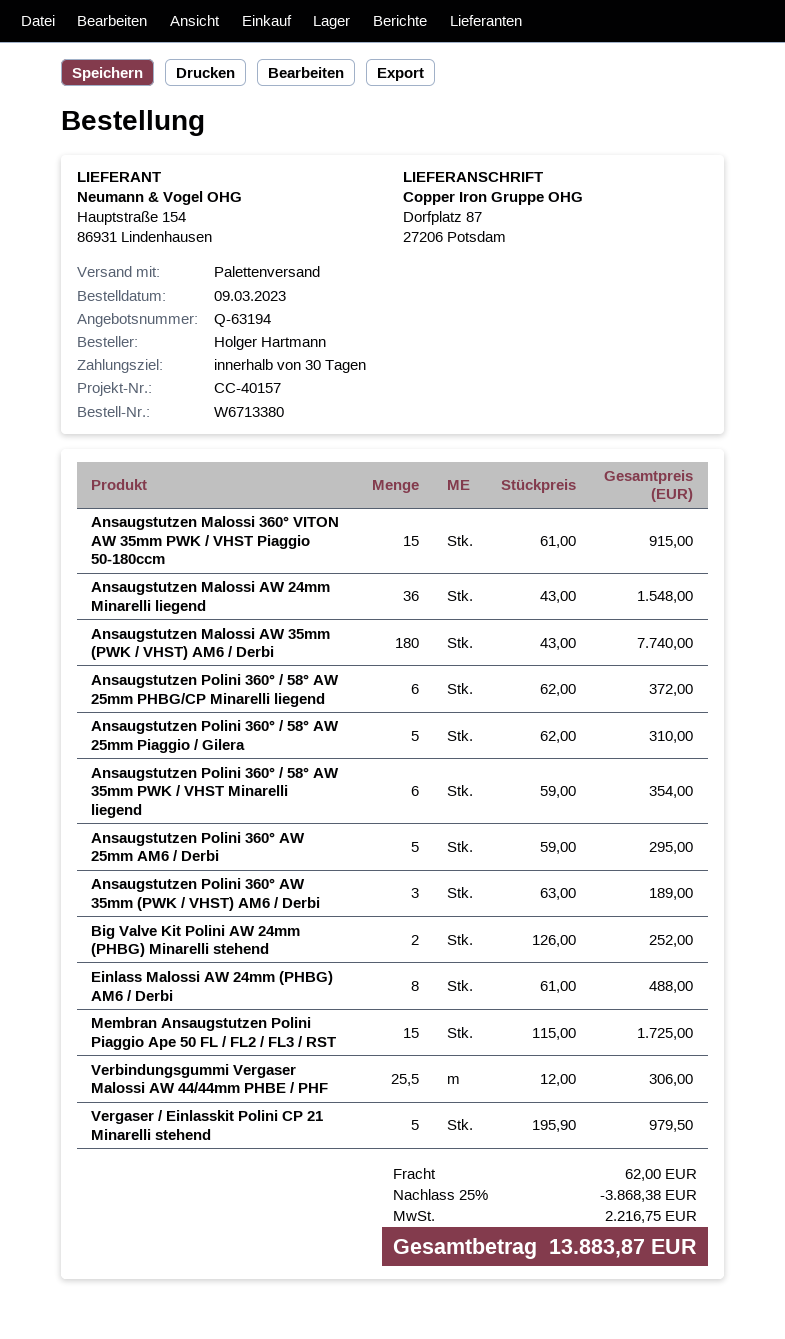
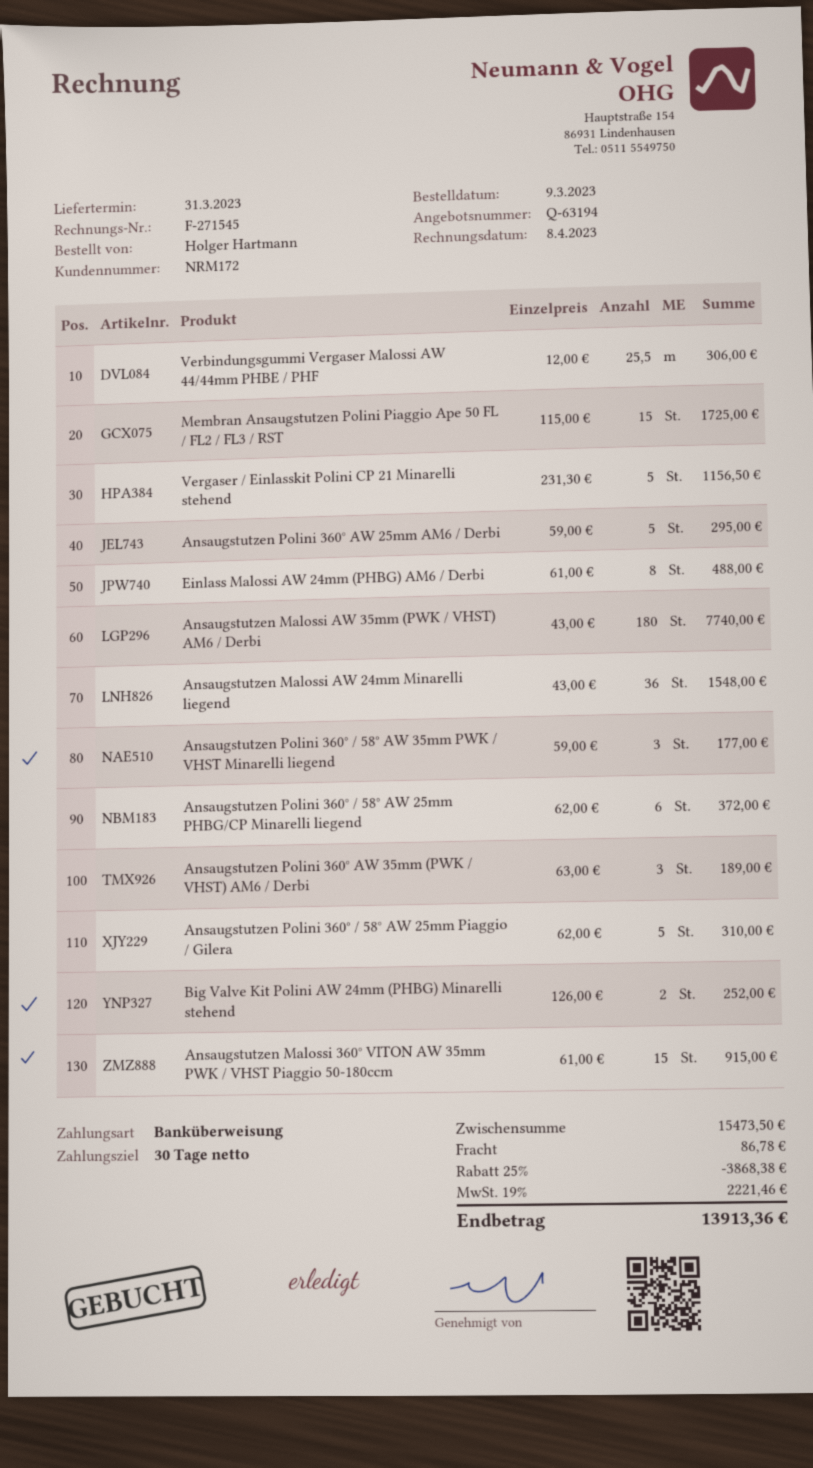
Ansaugstutzen Polini 360° / 58° AW 35mm PWK / VHST Minarelli liegend: 6 x 59.00 = 354.00 -> 3 x 59.00 = 177.00
Vergaser / Einlasskit Polini CP 21 Minarelli stehend: 5 x 195.90 = 979.50 -> 5 x 231.30 = 1156.50
shipping: 62.00 -> 86.78
tax: 2216.75 -> 2221.46
total: 13883.87 -> 13913.36

